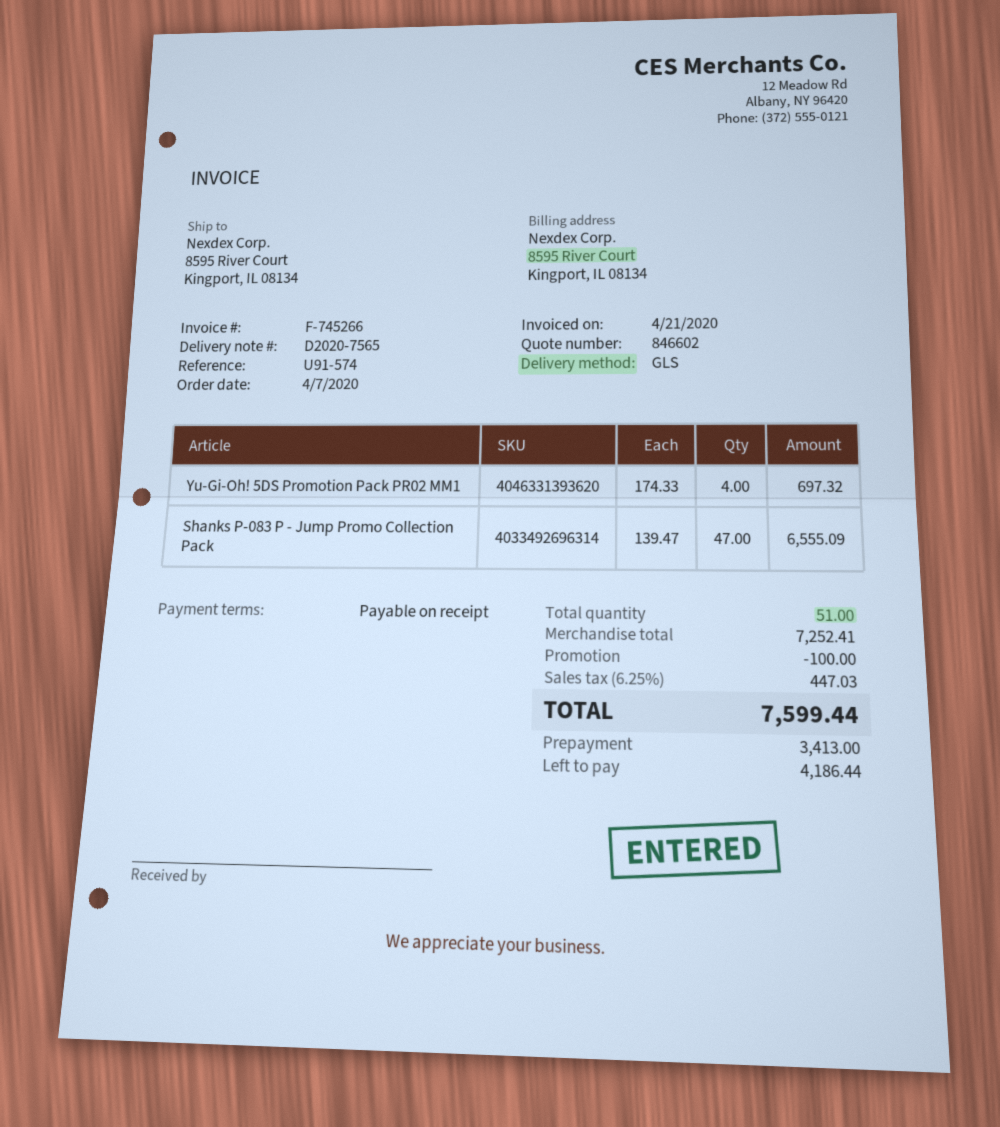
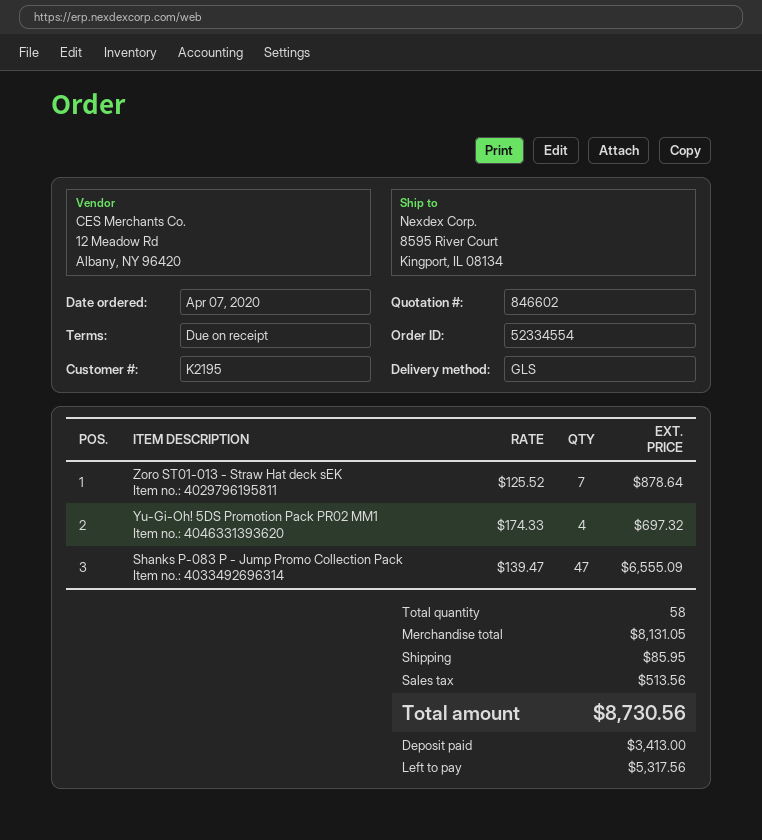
Zoro ST01-013 - Straw Hat deck sEK: none -> 7 x 125.52 = 878.64
total quantity: 51 -> 58
subtotal: 7252.41 -> 8131.05
discount: 100.00 -> none
shipping: none -> 85.95
tax: 447.03 -> 513.56
total: 7599.44 -> 8730.56
balance: 4186.44 -> 5317.56

